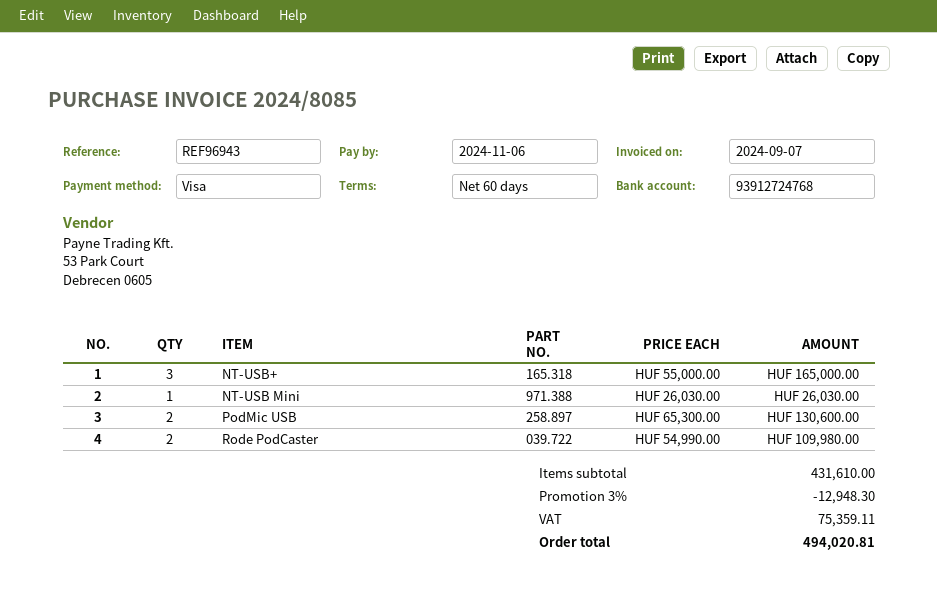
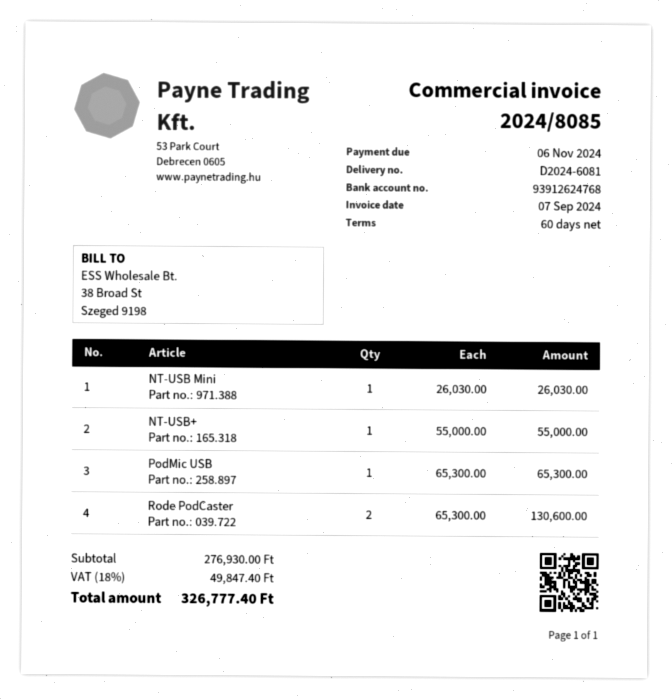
bank account: 93912724768 -> 93912624768
NT-USB+: 3 x 55000.00 = 165000.00 -> 1 x 55000.00 = 55000.00
PodMic USB: 2 x 65300.00 = 130600.00 -> 1 x 65300.00 = 65300.00
Rode PodCaster: 2 x 54990.00 = 109980.00 -> 2 x 65300.00 = 130600.00
subtotal: 431610.00 -> 276930.00
discount: 3% = 12948.30 -> none
tax: 75359.11 -> 49847.40
total: 494020.81 -> 326777.40

